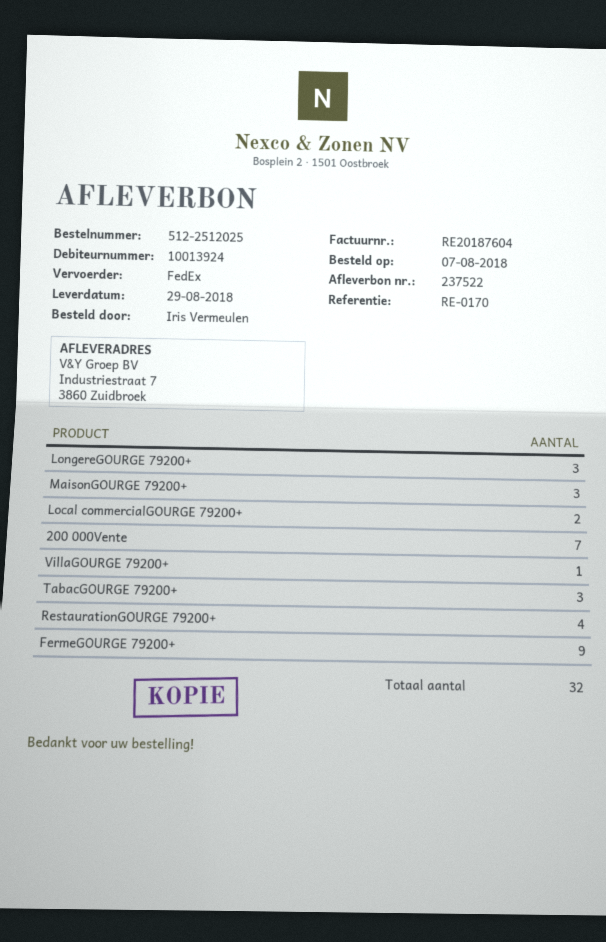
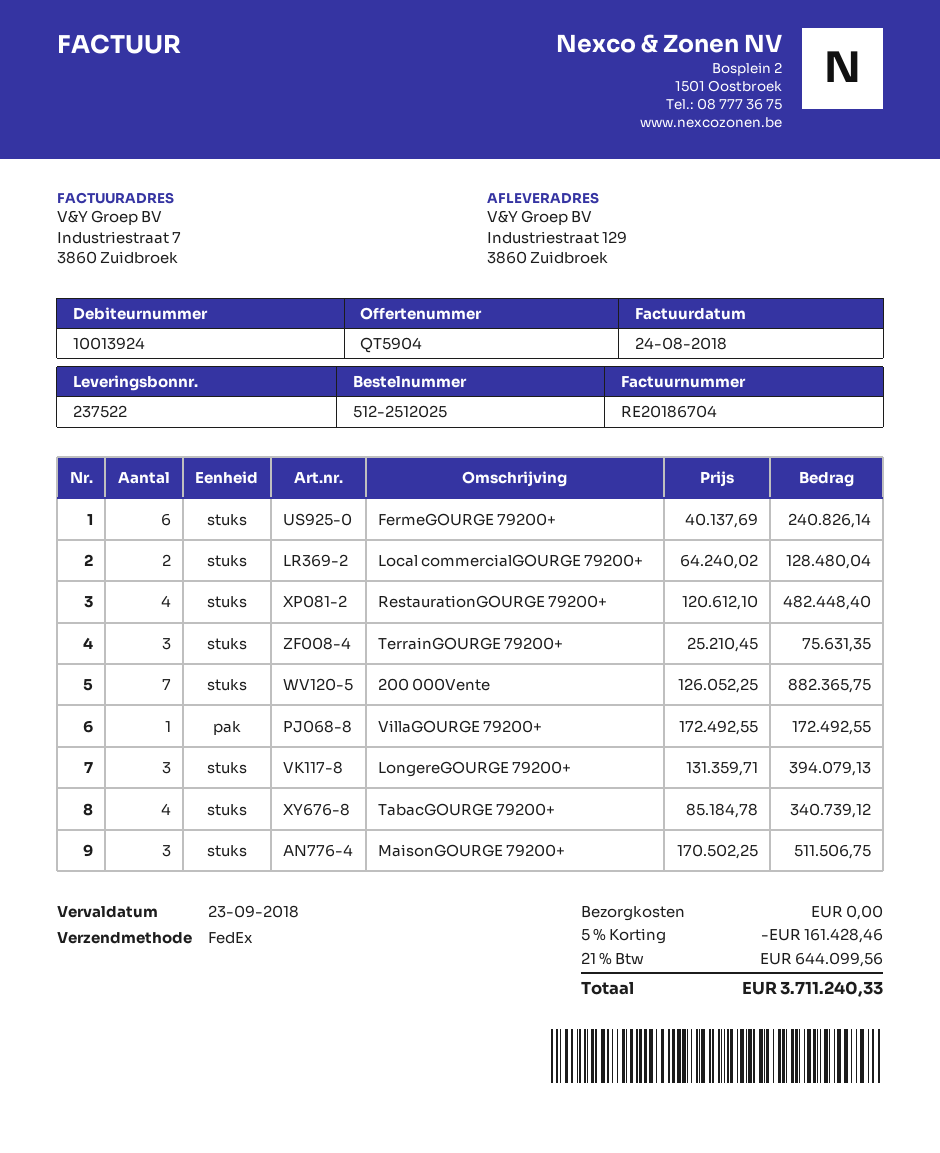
invoice number: RE20187604 -> RE20186704
ship to: Industriestraat 7, 3860 Zuidbroek -> Industriestraat 129, 3860 Zuidbroek
TabacGOURGE 79200+: 3 -> 4
FermeGOURGE 79200+: 9 -> 6
TerrainGOURGE 79200+: none -> 3

